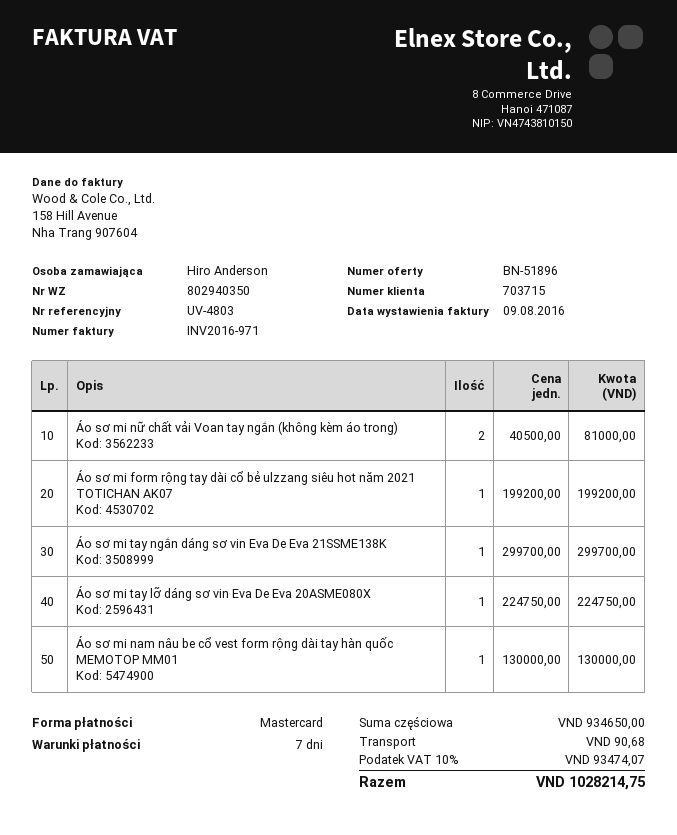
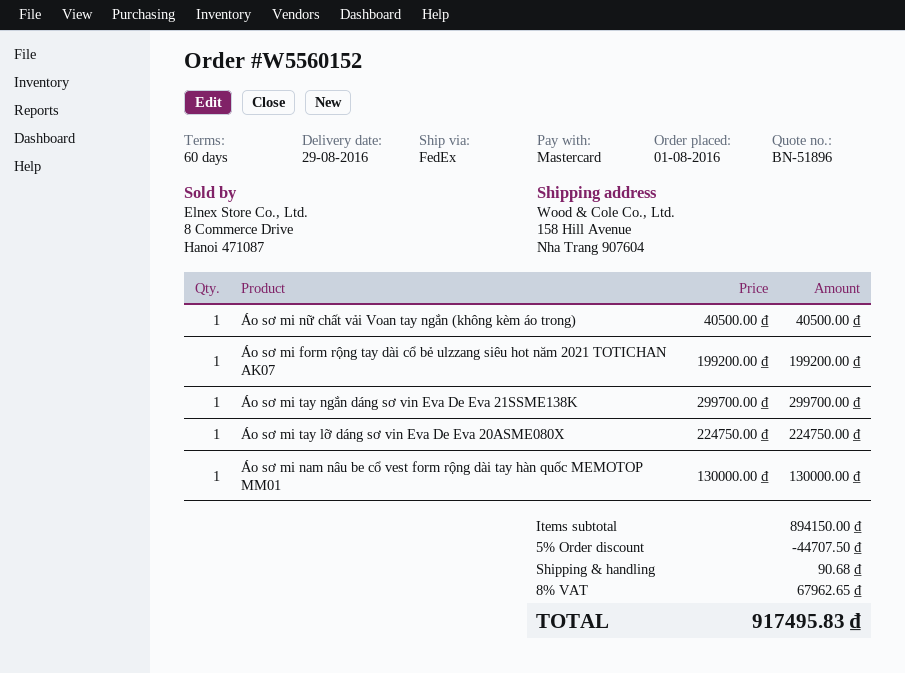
payment terms: 7 days -> 60 days
Áo sơ mi nữ chất vải Voan tay ngắn (không kèm áo trong): 2 x 40500.00 = 81000.00 -> 1 x 40500.00 = 40500.00
subtotal: 934650.00 -> 894150.00
discount: none -> 5% = 44707.50
tax: 10% = 93474.07 -> 8% = 67962.65
total: 1028214.75 -> 917495.83

